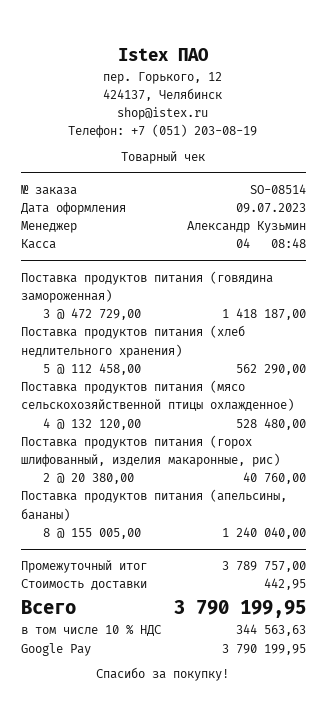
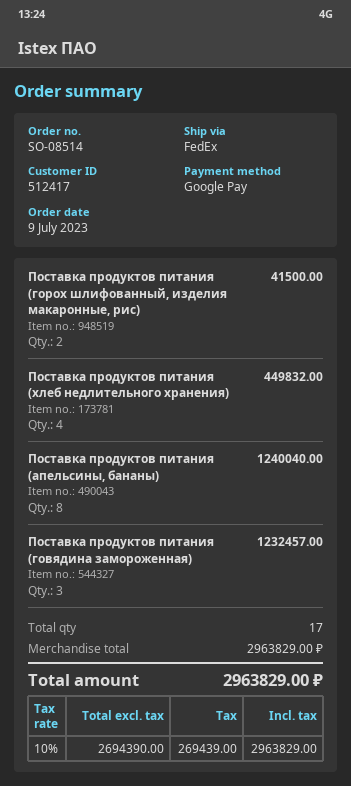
Поставка продуктов питания (говядина замороженная): 3 for 1418187.00 -> 3 for 1232457.00
Поставка продуктов питания (хлеб недлительного хранения): 5 for 562290.00 -> 4 for 449832.00
Поставка продуктов питания (мясо сельскохозяйственной птицы охлажденное): 4 for 528480.00 -> none
Поставка продуктов питания (горох шлифованный, изделия макаронные, рис): 2 for 40760.00 -> 2 for 41500.00
subtotal: 3789757.00 -> 2963829.00
shipping: 442.95 -> none
tax: 10% = 344563.63 -> 10% = 269439.00
total: 3790199.95 -> 2963829.00

